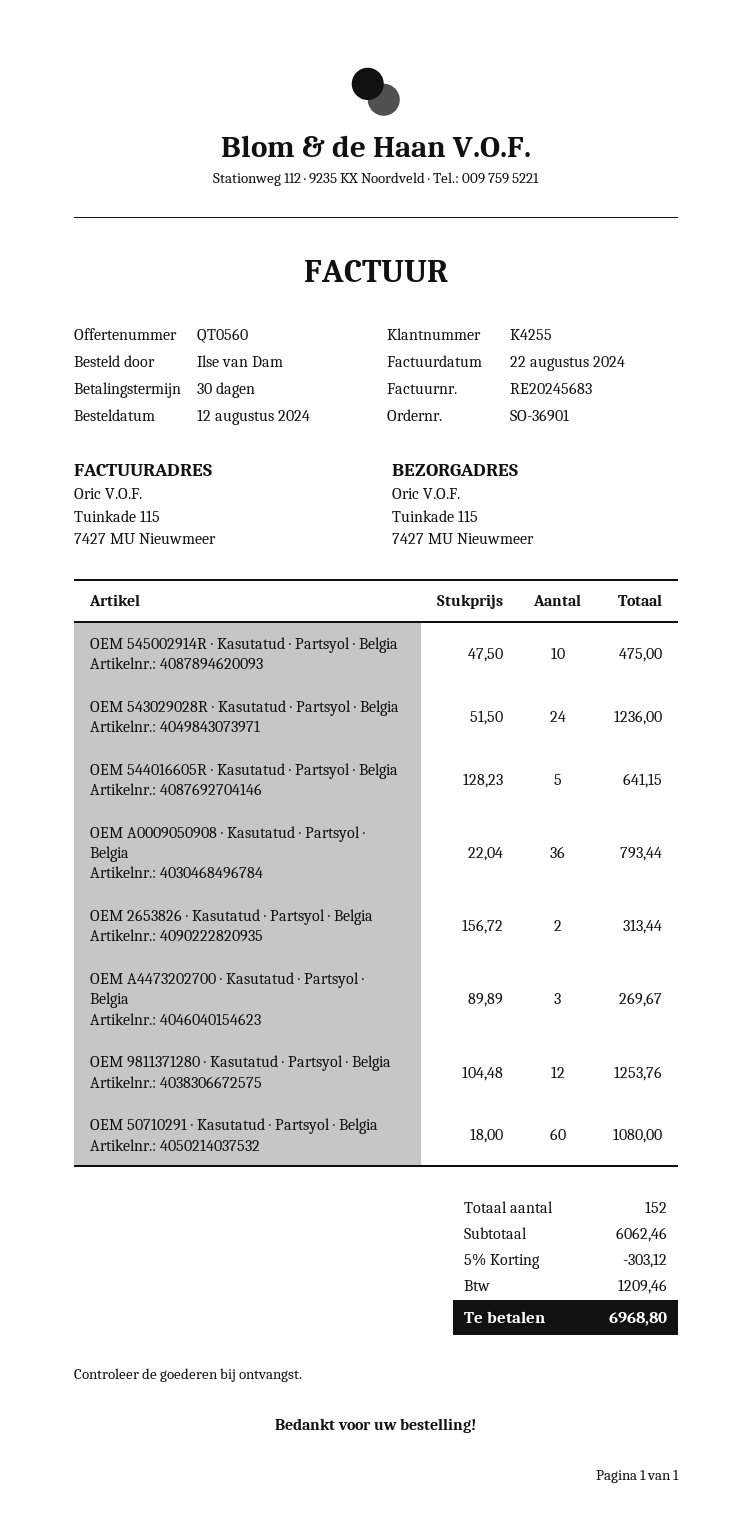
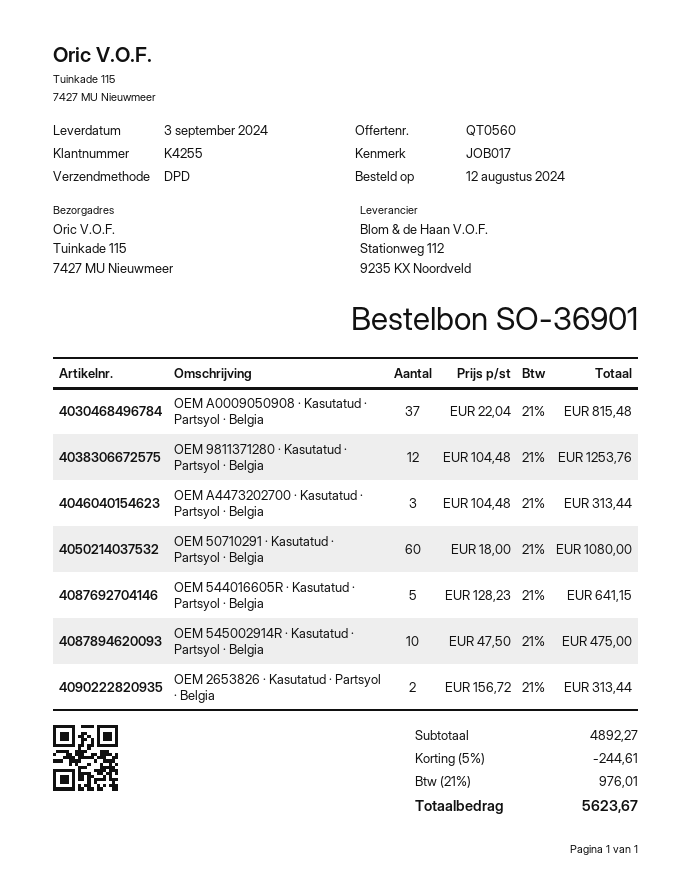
OEM 543029028R · Kasutatud · Partsyol · Belgia: 24 x 51.50 = 1236.00 -> none
OEM A0009050908 · Kasutatud · Partsyol · Belgia: 36 x 22.04 = 793.44 -> 37 x 22.04 = 815.48
OEM A4473202700 · Kasutatud · Partsyol · Belgia: 3 x 89.89 = 269.67 -> 3 x 104.48 = 313.44
subtotal: 6062.46 -> 4892.27
discount: 5% = 303.12 -> 5% = 244.61
tax: 1209.46 -> 976.01
total: 6968.80 -> 5623.67

